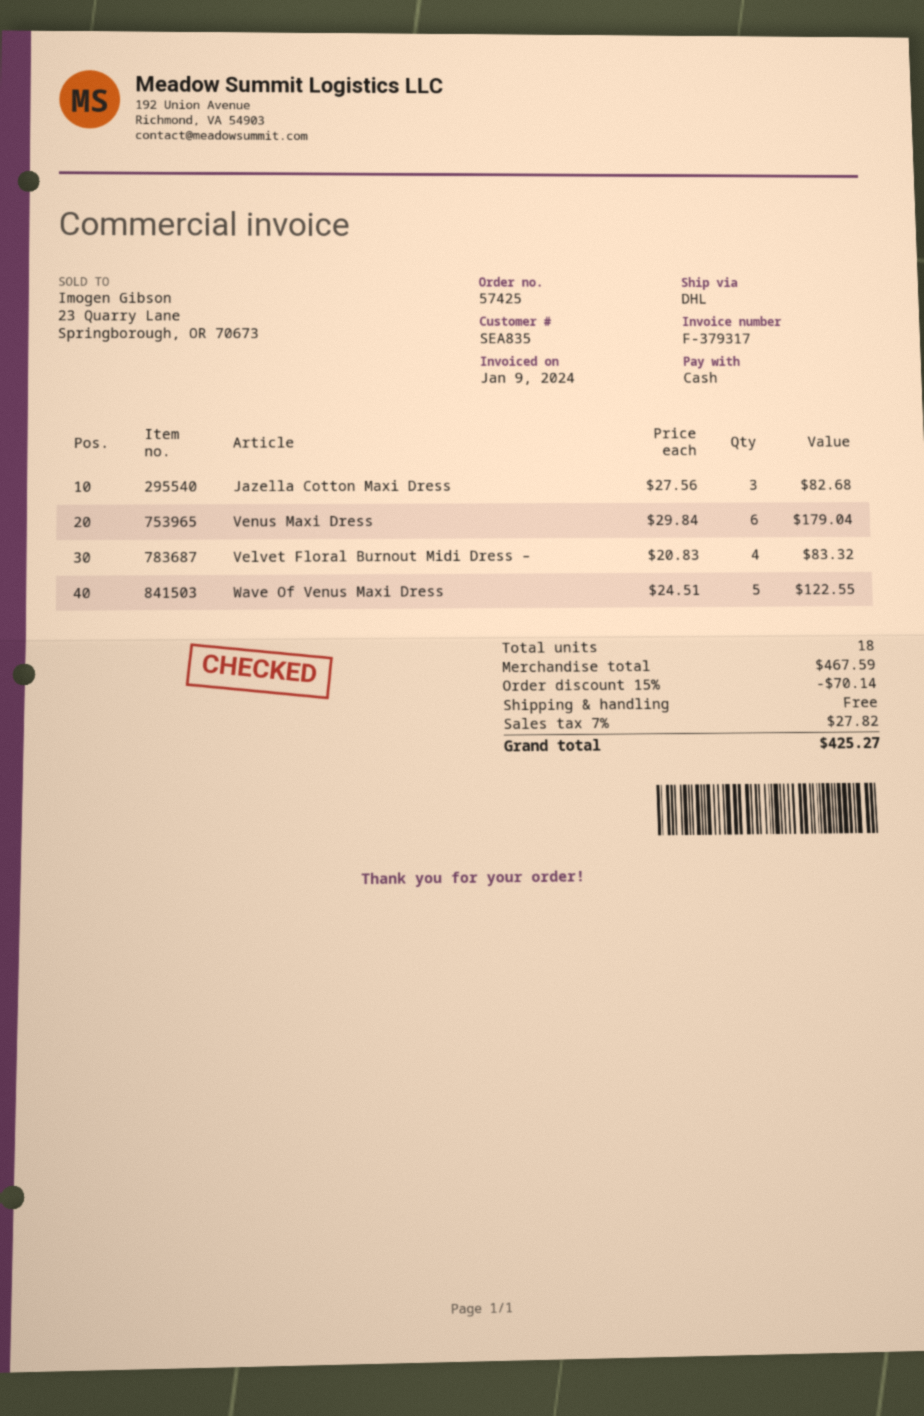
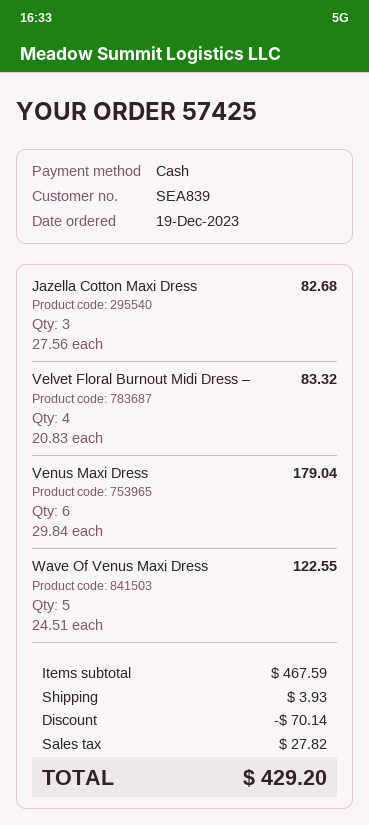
customer number: SEA835 -> SEA839
shipping: 0.00 -> 3.93
total: 425.27 -> 429.20

